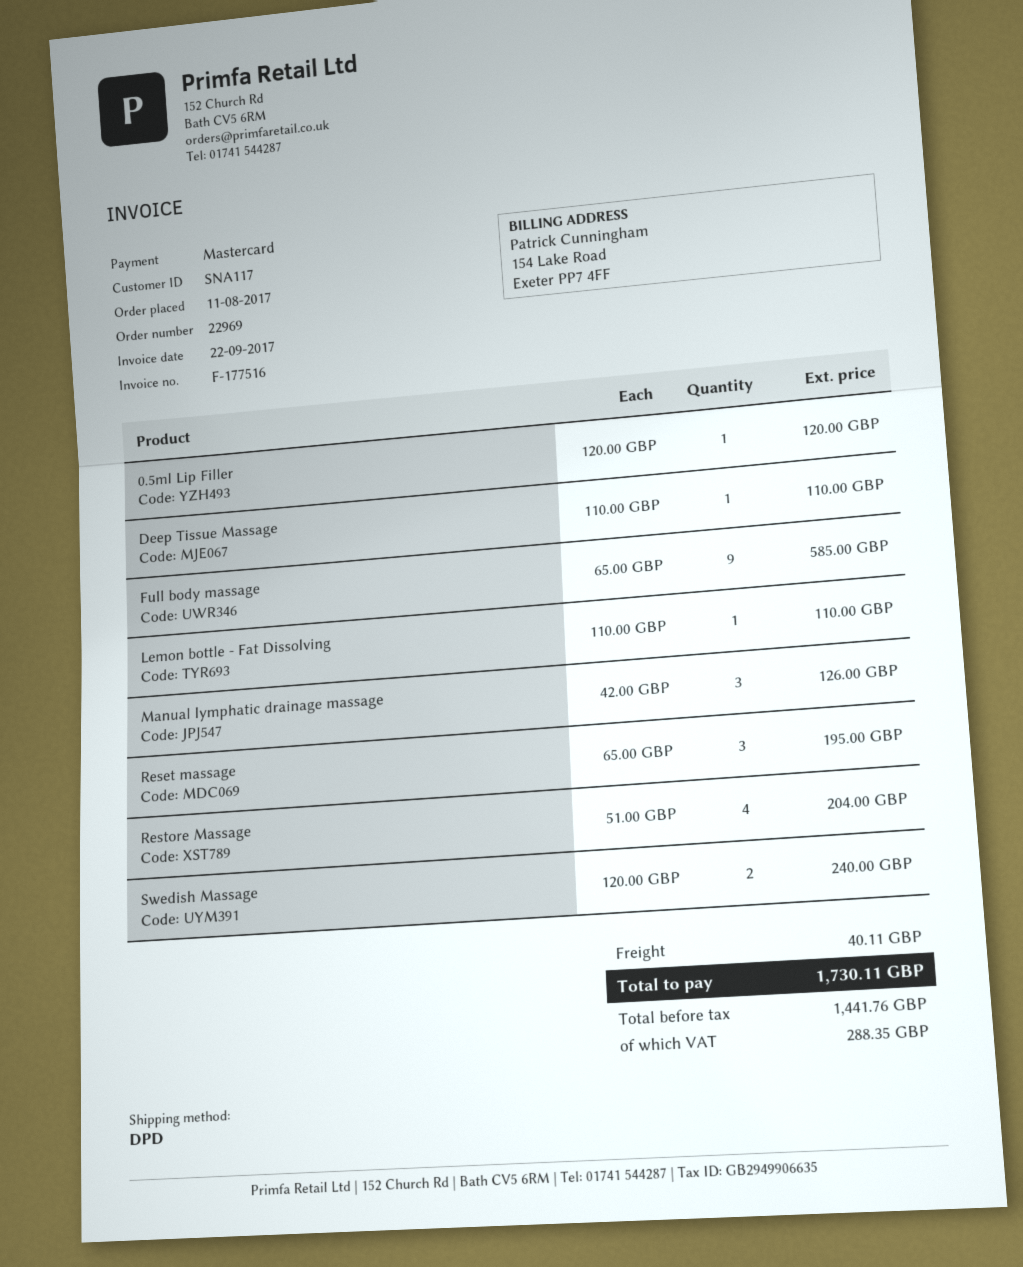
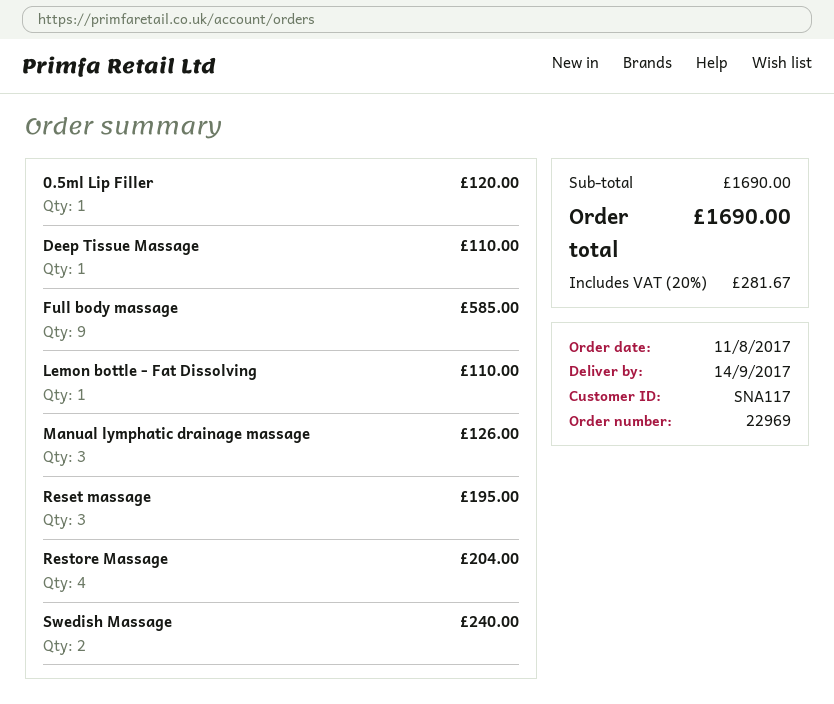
shipping: 40.11 -> none
tax: 288.35 -> 281.67
total: 1730.11 -> 1690.00

